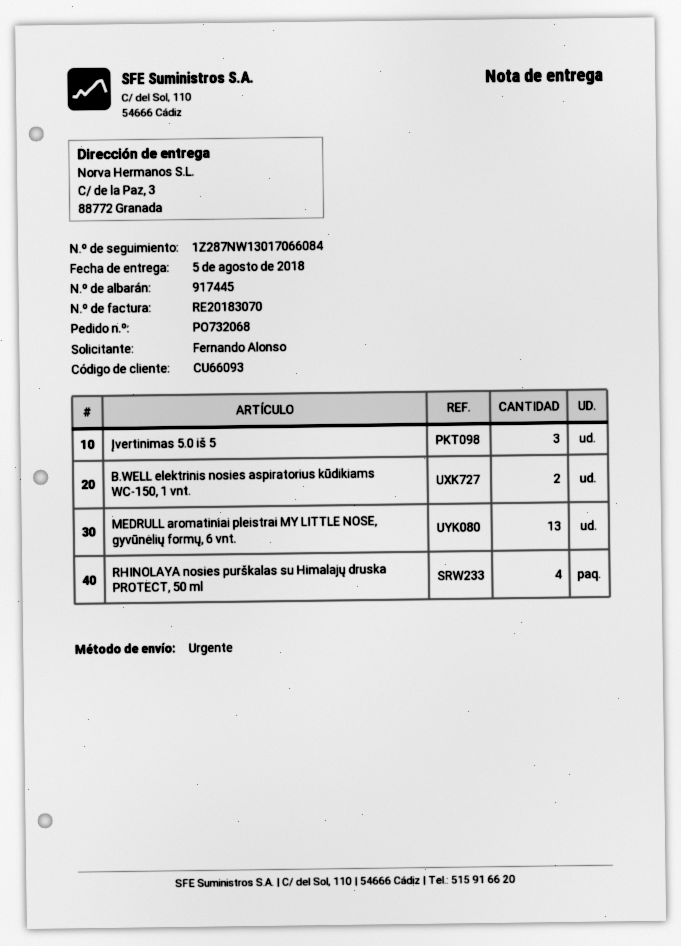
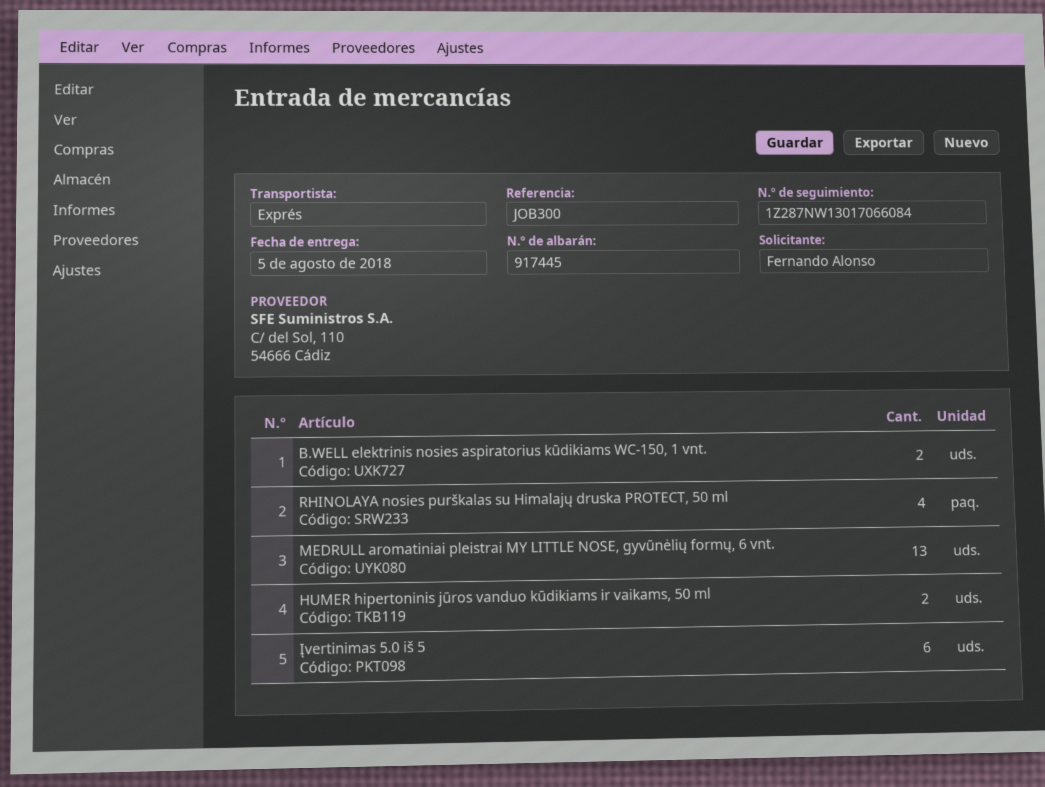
Įvertinimas 5.0 iš 5: 3 -> 6
HUMER hipertoninis jūros vanduo kūdikiams ir vaikams, 50 ml: none -> 2

